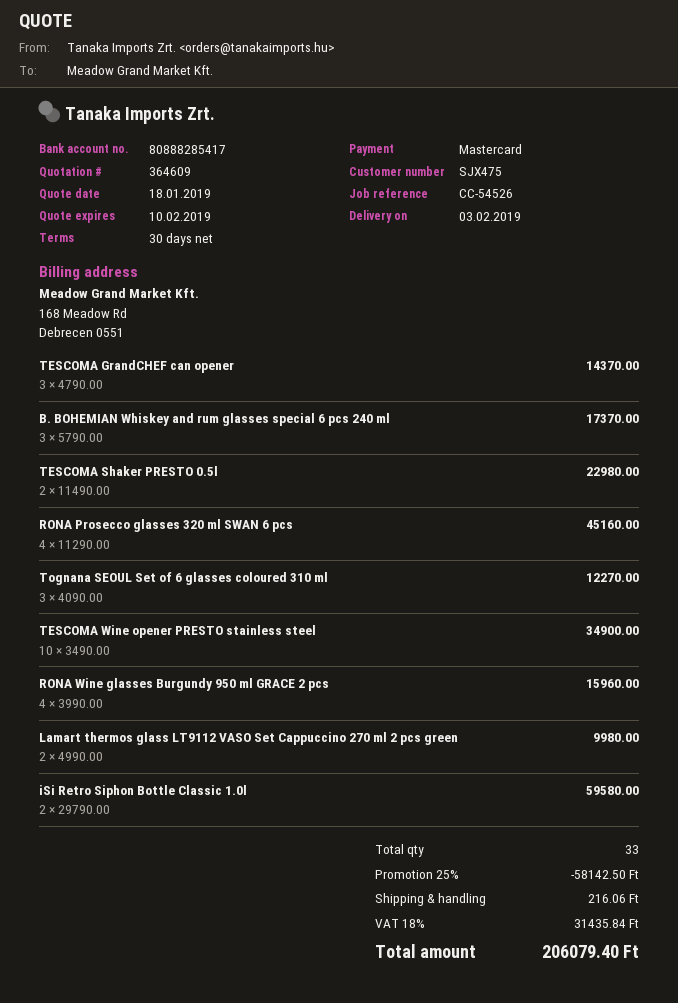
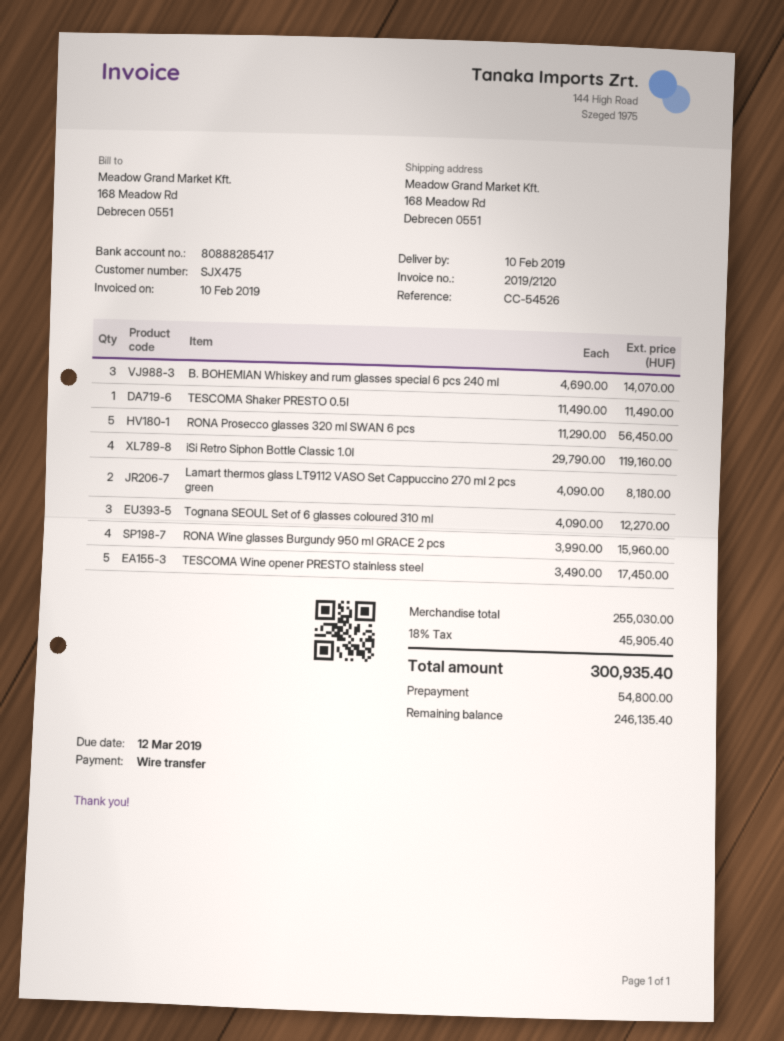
delivery date: 2019-02-03 -> 2019-02-10
payment method: Mastercard -> bank transfer
TESCOMA GrandCHEF can opener: 3 x 4790.00 = 14370.00 -> none
B. BOHEMIAN Whiskey and rum glasses special 6 pcs 240 ml: 3 x 5790.00 = 17370.00 -> 3 x 4690.00 = 14070.00
TESCOMA Shaker PRESTO 0.5l: 2 x 11490.00 = 22980.00 -> 1 x 11490.00 = 11490.00
RONA Prosecco glasses 320 ml SWAN 6 pcs: 4 x 11290.00 = 45160.00 -> 5 x 11290.00 = 56450.00
TESCOMA Wine opener PRESTO stainless steel: 10 x 3490.00 = 34900.00 -> 5 x 3490.00 = 17450.00
Lamart thermos glass LT9112 VASO Set Cappuccino 270 ml 2 pcs green: 2 x 4990.00 = 9980.00 -> 2 x 4090.00 = 8180.00
iSi Retro Siphon Bottle Classic 1.0l: 2 x 29790.00 = 59580.00 -> 4 x 29790.00 = 119160.00
discount: 25% = 58142.50 -> none
shipping: 216.06 -> none
tax: 18% = 31435.84 -> 18% = 45905.40
total: 206079.40 -> 300935.40

